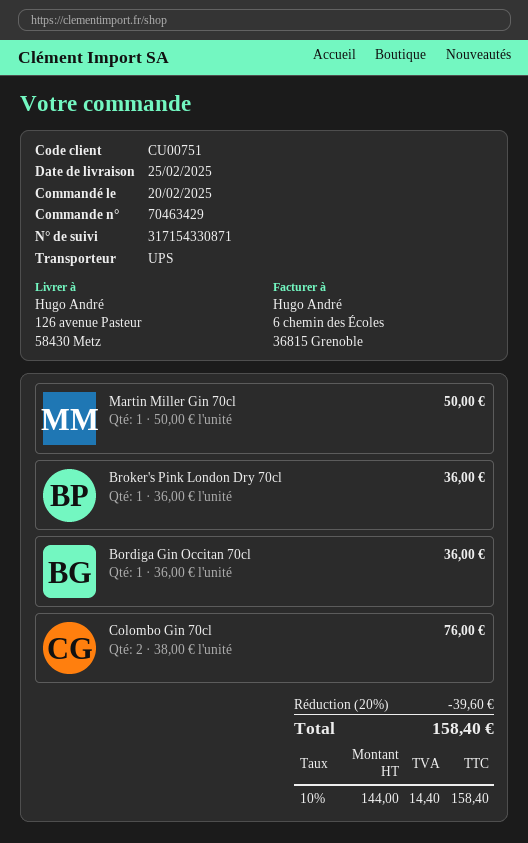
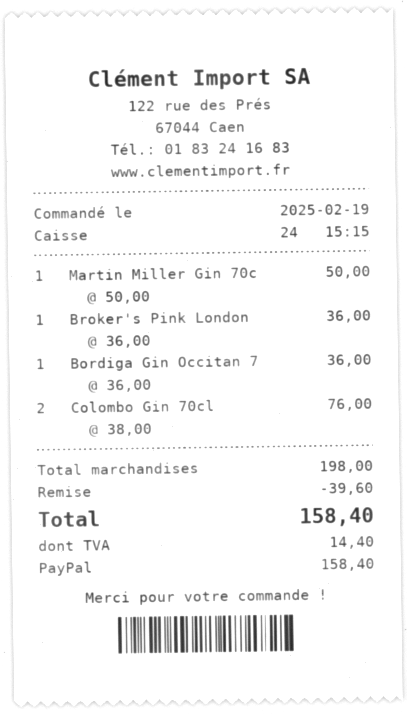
order date: 2025-02-20 -> 2025-02-19

